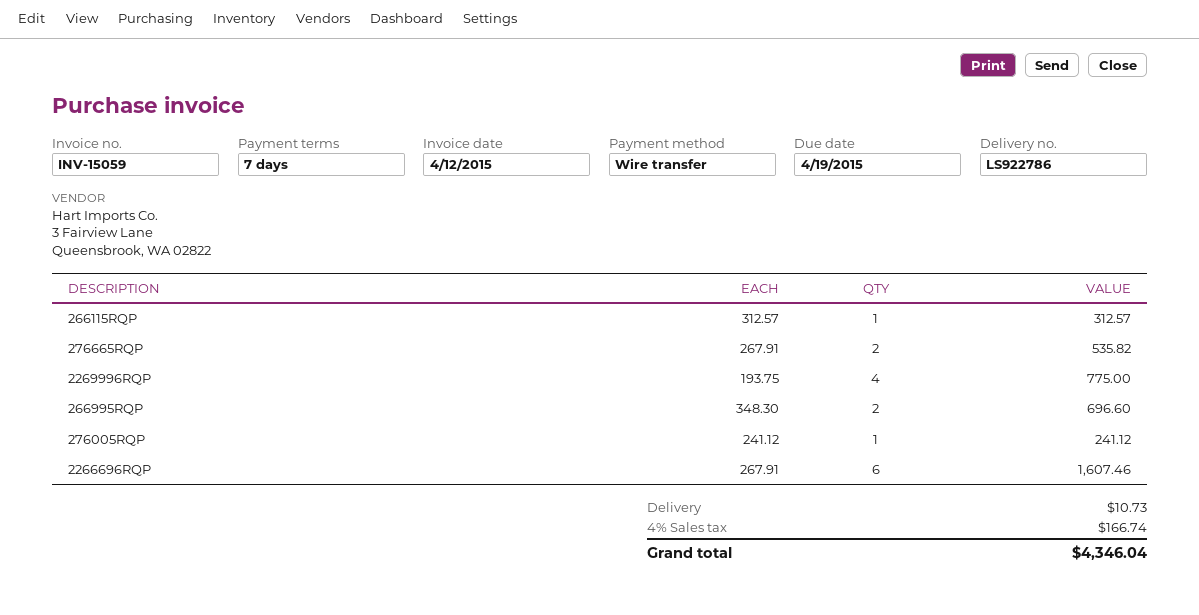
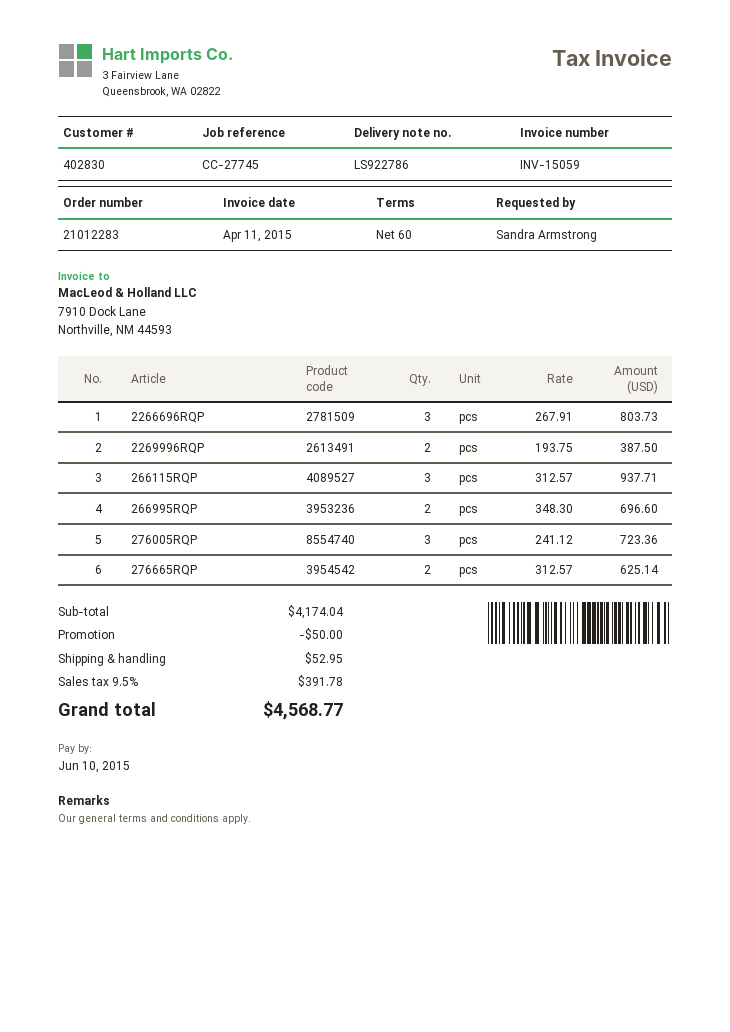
invoice date: 2015-04-12 -> 2015-04-11
payment terms: 7 days -> 60 days
due date: 2015-04-19 -> 2015-06-10
266115RQP: 1 x 312.57 = 312.57 -> 3 x 312.57 = 937.71
276665RQP: 2 x 267.91 = 535.82 -> 2 x 312.57 = 625.14
2269996RQP: 4 x 193.75 = 775.00 -> 2 x 193.75 = 387.50
276005RQP: 1 x 241.12 = 241.12 -> 3 x 241.12 = 723.36
2266696RQP: 6 x 267.91 = 1607.46 -> 3 x 267.91 = 803.73
discount: none -> 50.00
shipping: 10.73 -> 52.95
tax: 4% = 166.74 -> 9.5% = 391.78
total: 4346.04 -> 4568.77

